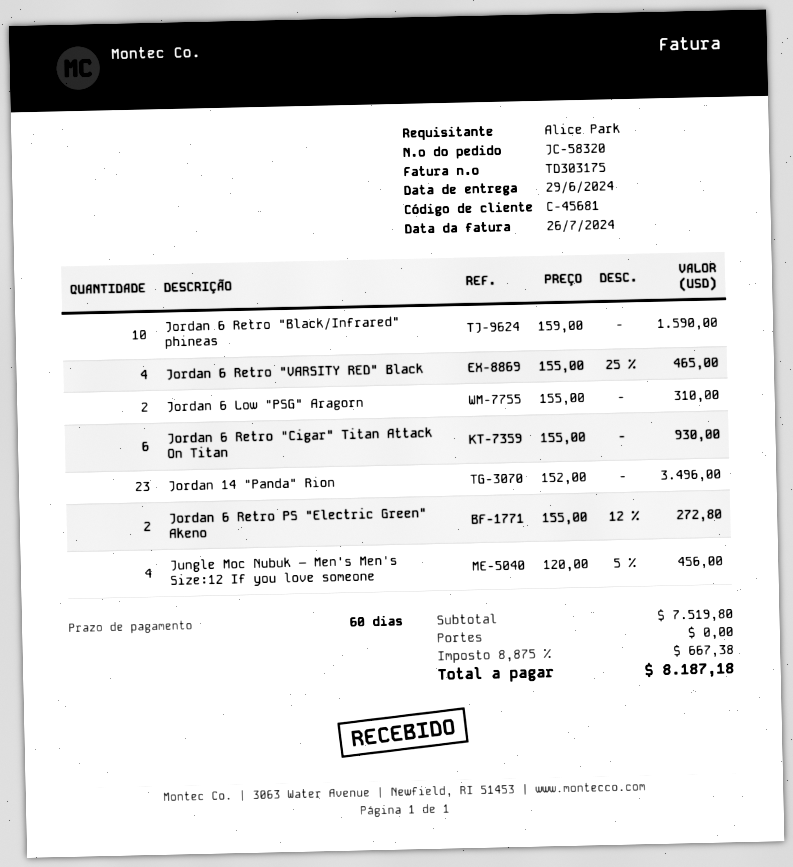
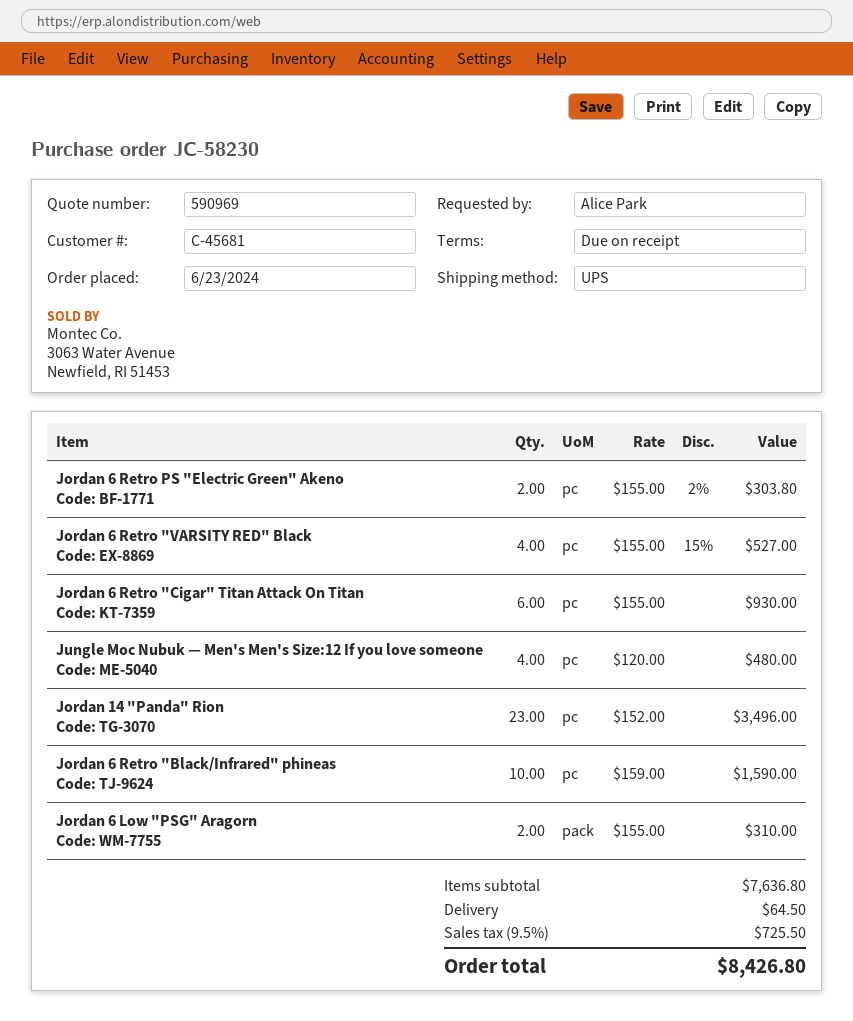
order number: JC-58320 -> JC-58230
payment terms: 60 days -> on receipt
Jordan 6 Retro "VARSITY RED" Black: 4 x 155.00 - 25% = 465.00 -> 4 x 155.00 - 15% = 527.00
Jordan 6 Retro PS "Electric Green" Akeno: 2 x 155.00 - 12% = 272.80 -> 2 x 155.00 - 2% = 303.80
Jungle Moc Nubuk — Men's Men's Size:12 If you love someone: 4 x 120.00 - 5% = 456.00 -> 4 x 120.00 = 480.00
subtotal: 7519.80 -> 7636.80
shipping: 0.00 -> 64.50
tax: 8.875% = 667.38 -> 9.5% = 725.50
total: 8187.18 -> 8426.80

